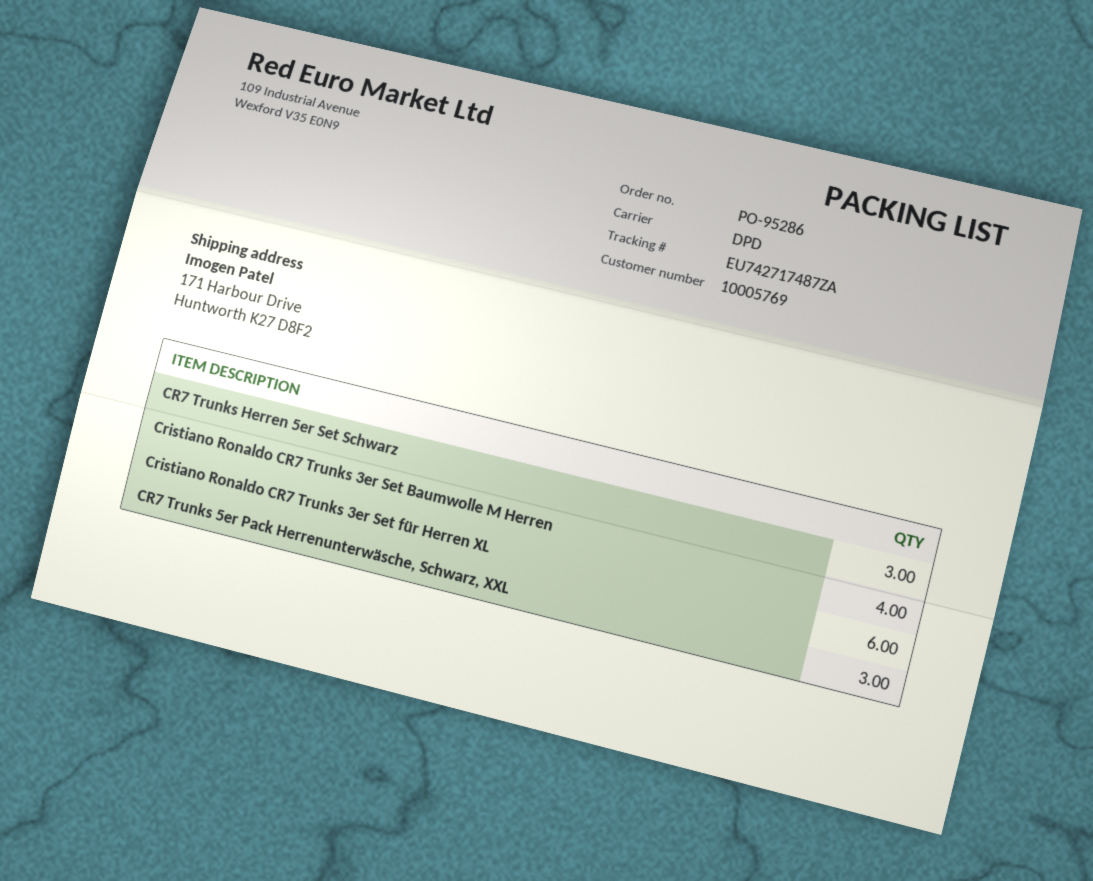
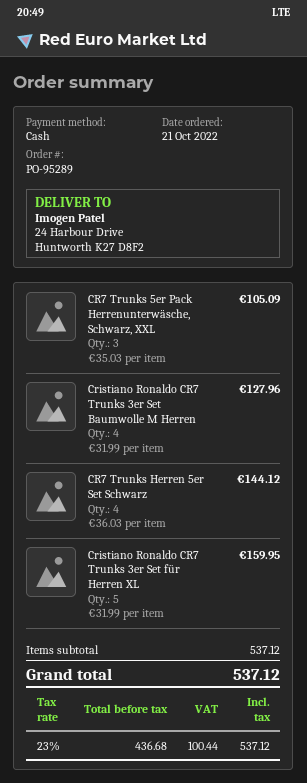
order number: PO-95286 -> PO-95289
ship to: 171 Harbour Drive, Huntworth K27 D8F2 -> 24 Harbour Drive, Huntworth K27 D8F2
CR7 Trunks Herren 5er Set Schwarz: 3 -> 4
Cristiano Ronaldo CR7 Trunks 3er Set für Herren XL: 6 -> 5

